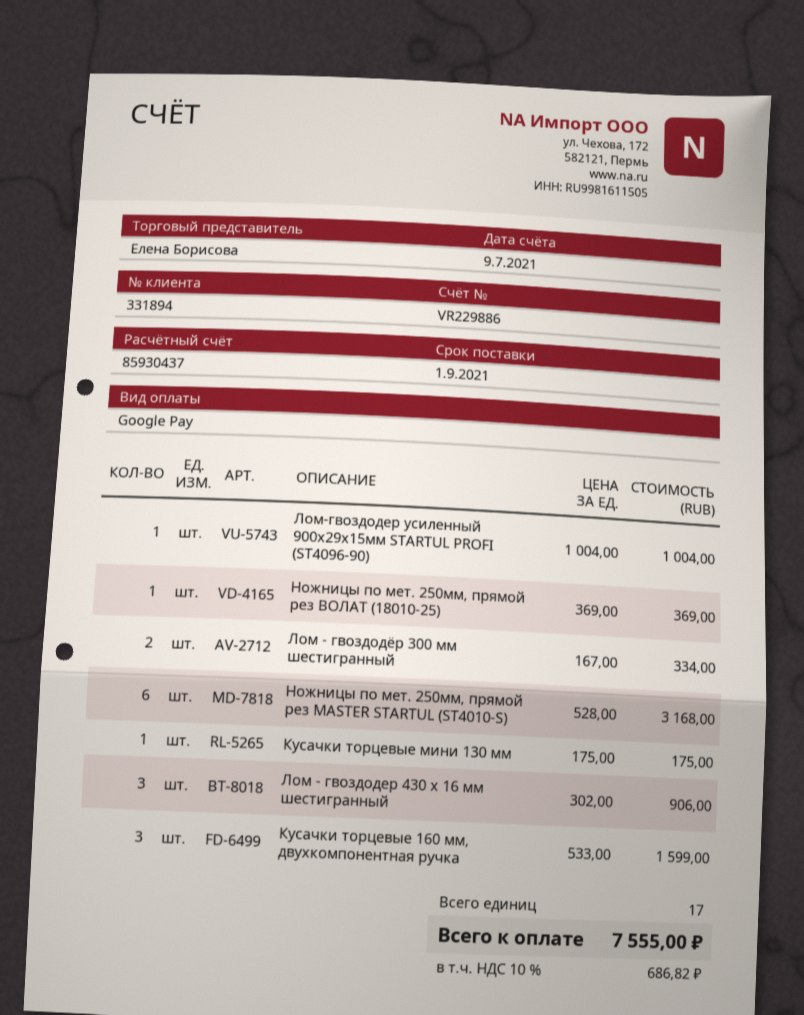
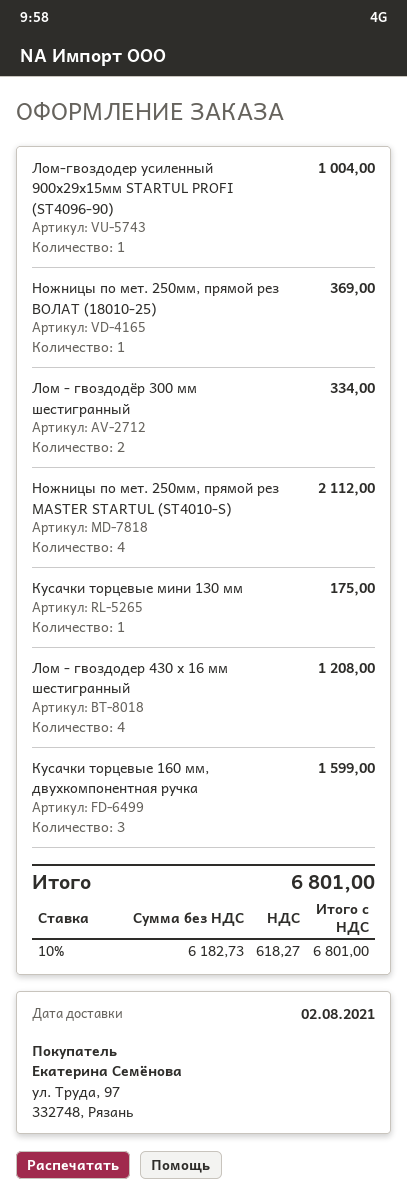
delivery date: 2021-09-01 -> 2021-08-02
Ножницы по мет. 250мм, прямой рез MASTER STARTUL (ST4010-S): 6 for 3168.00 -> 4 for 2112.00
Лом - гвоздодер 430 х 16 мм шестигранный: 3 for 906.00 -> 4 for 1208.00
tax: 10% = 686.82 -> 10% = 618.27
total: 7555.00 -> 6801.00

